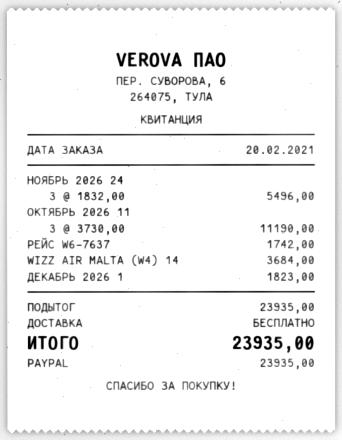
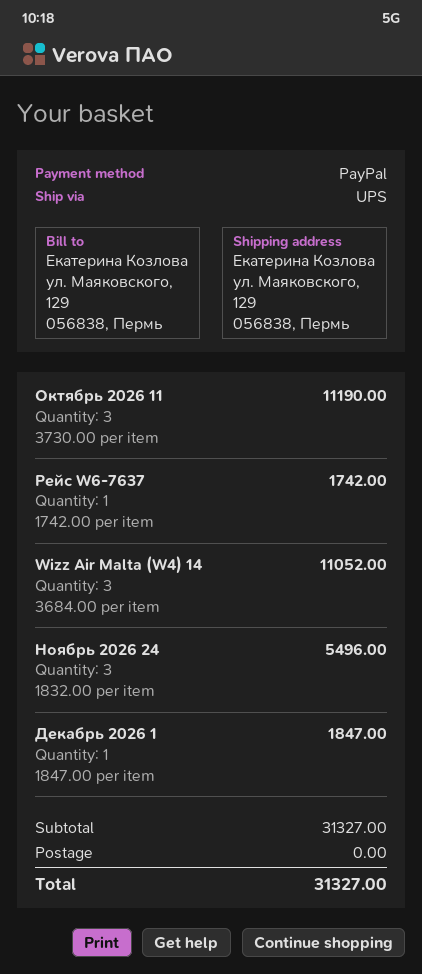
WIZZ AIR MALTA (W4) 14: 1 x 3684.00 = 3684.00 -> 3 x 3684.00 = 11052.00
ДЕКАБРЬ 2026 1: 1 x 1823.00 = 1823.00 -> 1 x 1847.00 = 1847.00
subtotal: 23935.00 -> 31327.00
total: 23935.00 -> 31327.00

